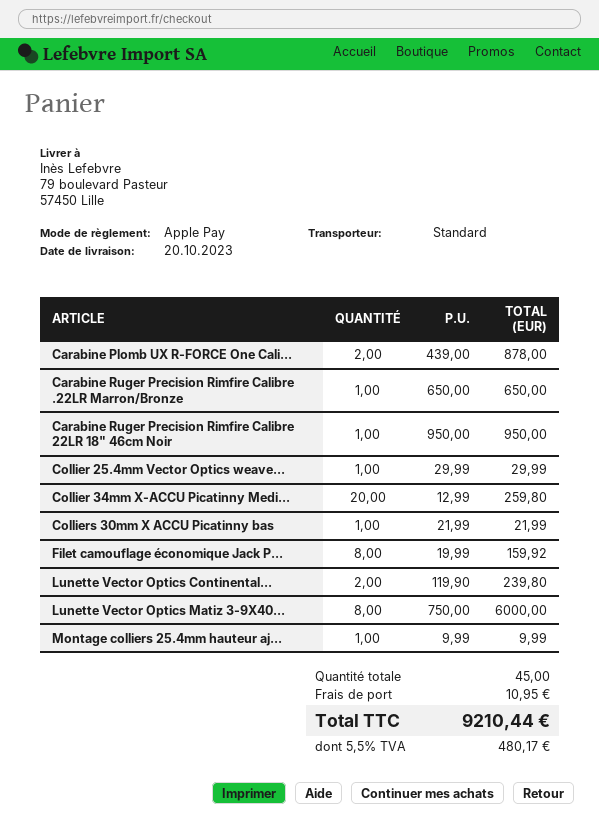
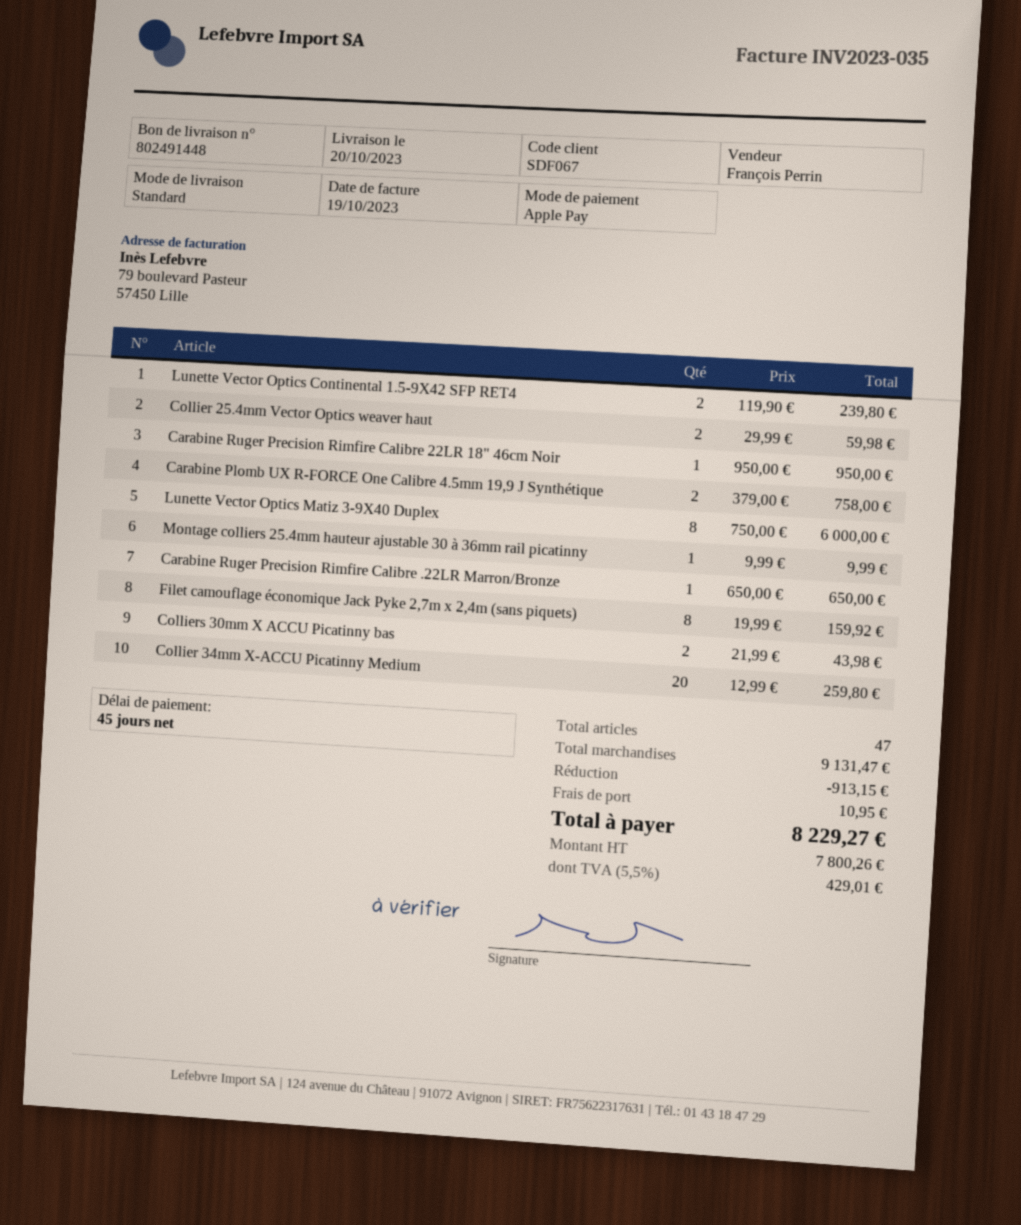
Carabine Plomb UX R-FORCE One Cali...: 2 x 439.00 = 878.00 -> 2 x 379.00 = 758.00
Collier 25.4mm Vector Optics weave...: 1 x 29.99 = 29.99 -> 2 x 29.99 = 59.98
Colliers 30mm X ACCU Picatinny bas: 1 x 21.99 = 21.99 -> 2 x 21.99 = 43.98
total quantity: 45 -> 47
discount: none -> 913.15
tax: 5.5% = 480.17 -> 5.5% = 429.01
total: 9210.44 -> 8229.27

